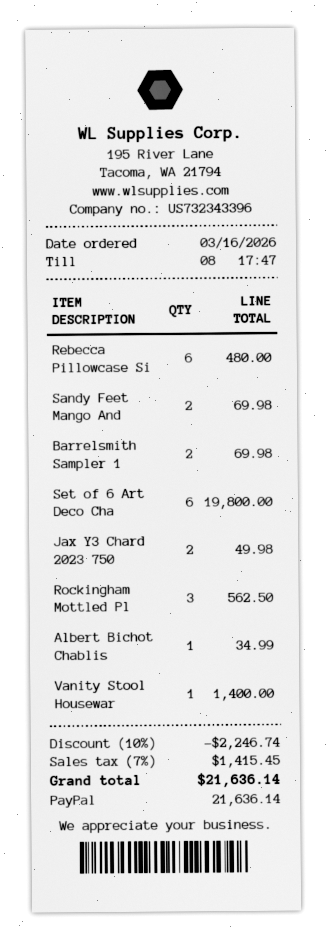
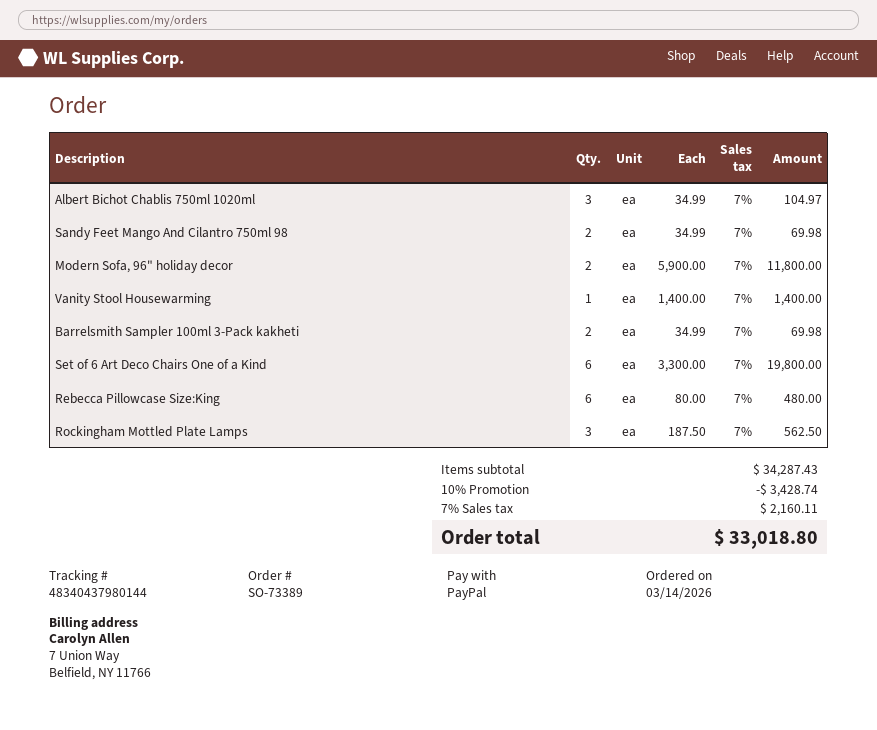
order date: 2026-03-16 -> 2026-03-14
Jax Y3 Chard 2023 750: 2 for 49.98 -> none
Albert Bichot Chablis: 1 for 34.99 -> 3 for 104.97
Modern Sofa, 96" holiday decor: none -> 2 for 11800.00
discount: 10% = 2246.74 -> 10% = 3428.74
tax: 7% = 1415.45 -> 7% = 2160.11
total: 21636.14 -> 33018.80

